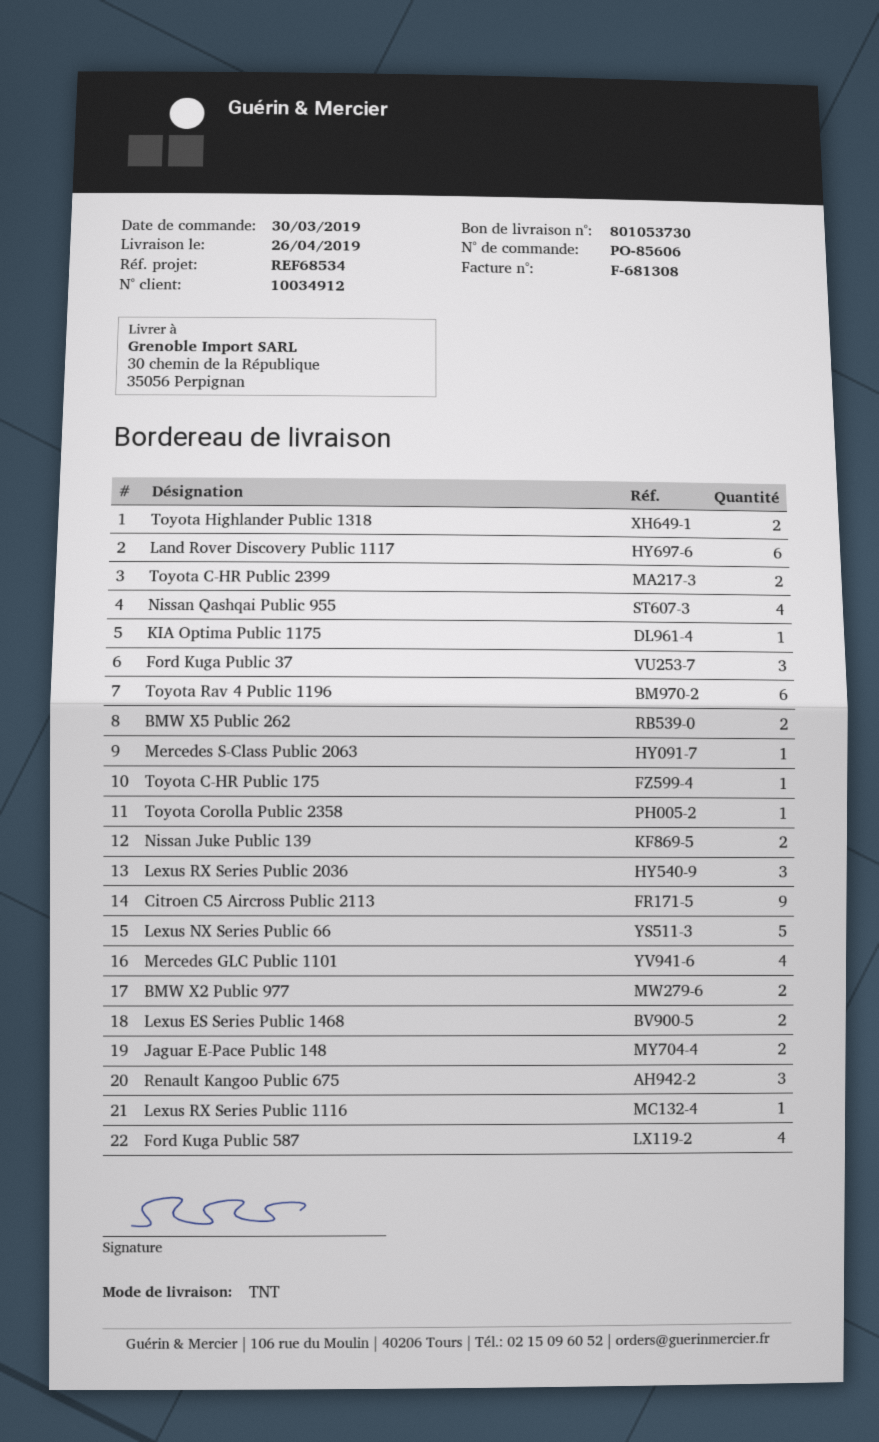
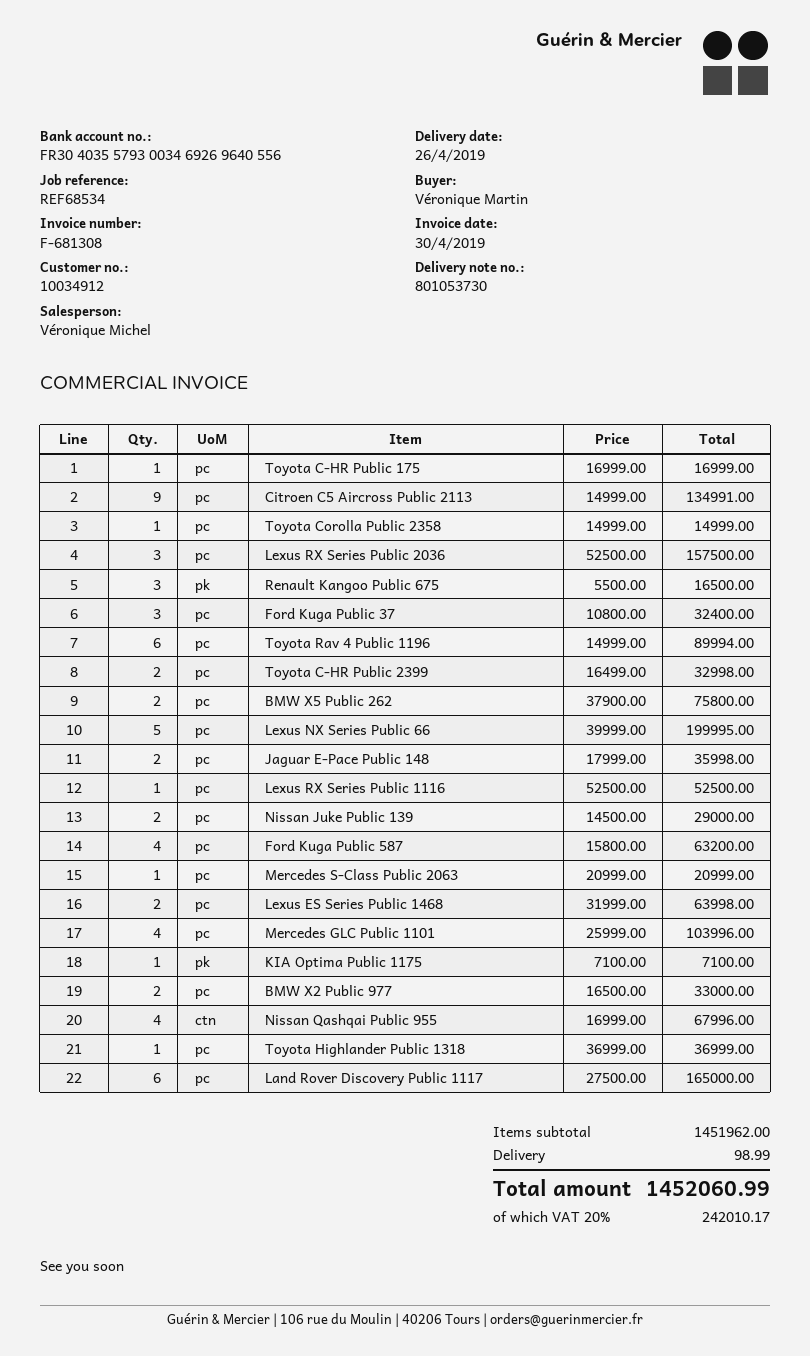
Toyota Highlander Public 1318: 2 -> 1

